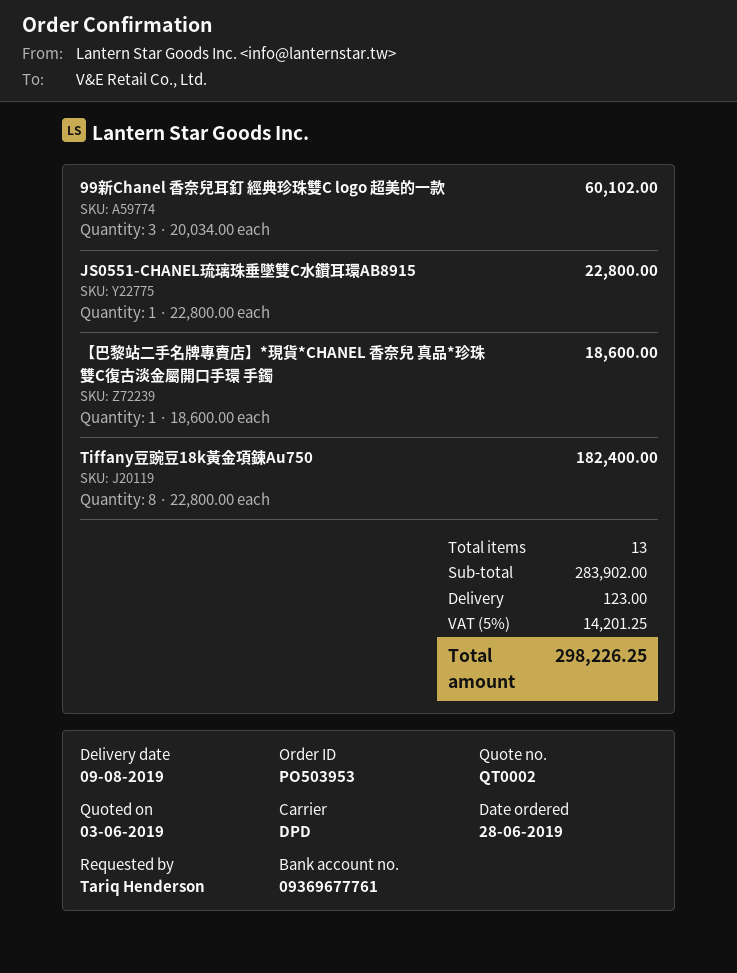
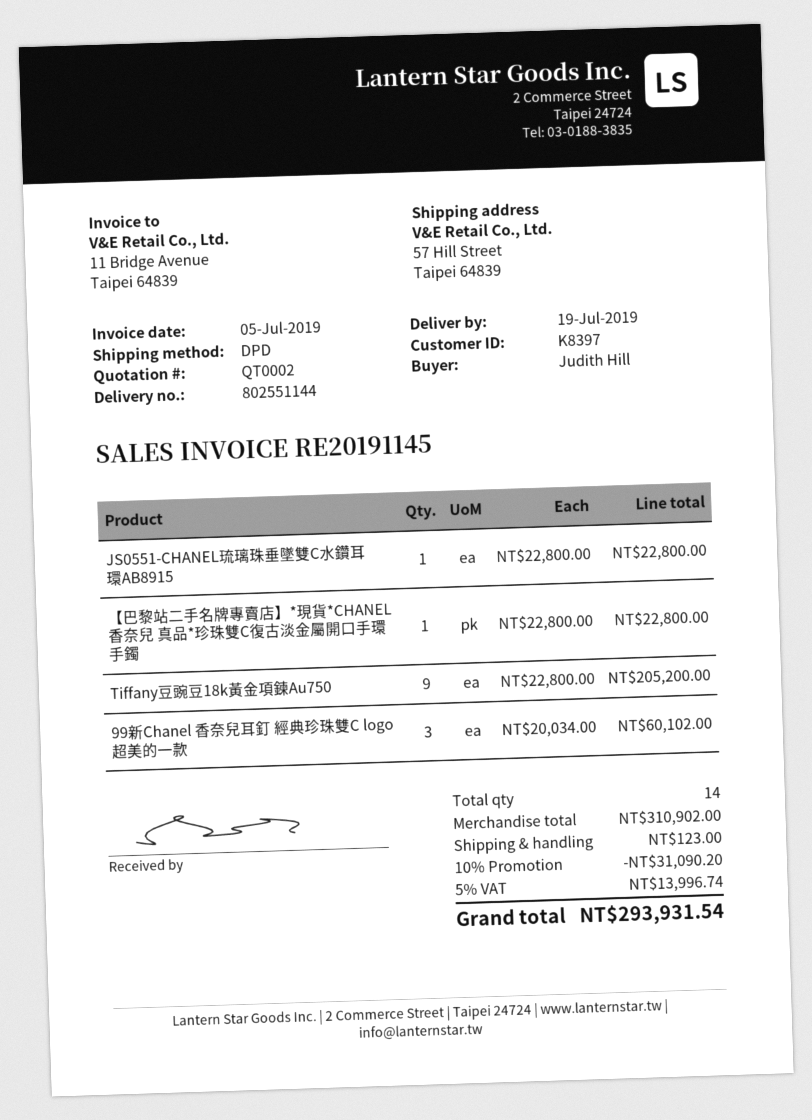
delivery date: 2019-08-09 -> 2019-07-19
ordered by: Tariq Henderson -> Judith Hill
【巴黎站二手名牌專賣店】*現貨*CHANEL 香奈兒 真品*珍珠雙C復古淡金屬開口手環 手鐲: 1 x 18600.00 = 18600.00 -> 1 x 22800.00 = 22800.00
Tiffany豆豌豆18k黃金項鍊Au750: 8 x 22800.00 = 182400.00 -> 9 x 22800.00 = 205200.00
total quantity: 13 -> 14
subtotal: 283902.00 -> 310902.00
discount: none -> 10% = 31090.20
tax: 5% = 14201.25 -> 5% = 13996.74
total: 298226.25 -> 293931.54

